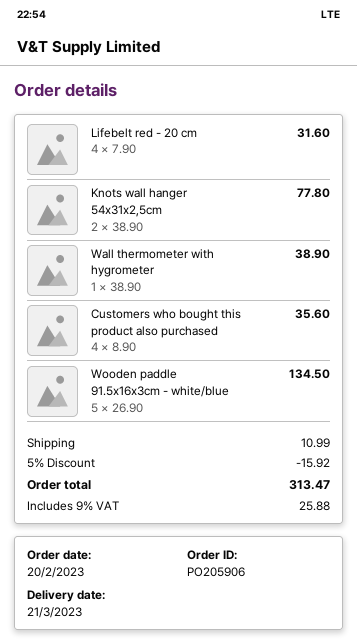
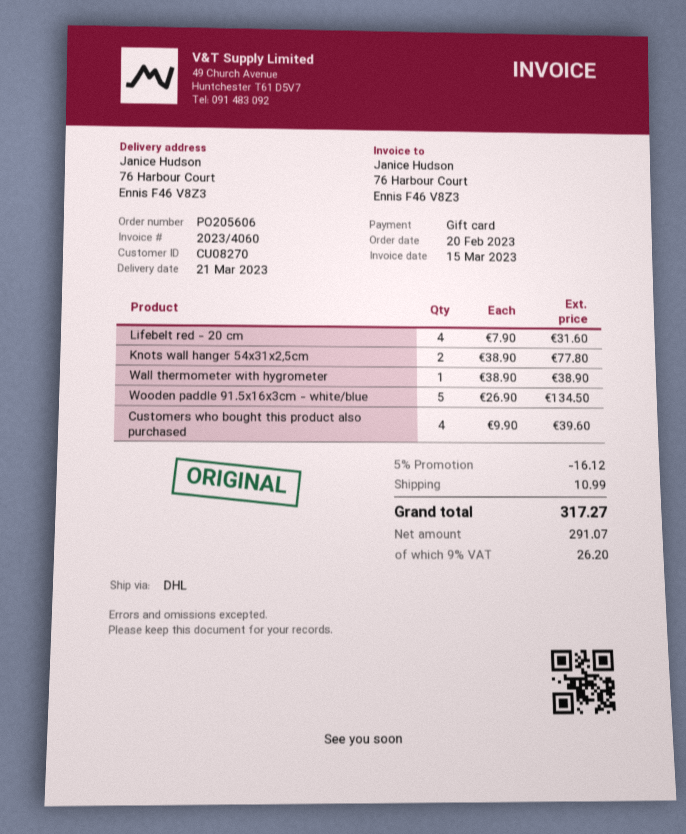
order number: PO205906 -> PO205606
Customers who bought this product also purchased: 4 x 8.90 = 35.60 -> 4 x 9.90 = 39.60
discount: 5% = 15.92 -> 5% = 16.12
tax: 9% = 25.88 -> 9% = 26.20
total: 313.47 -> 317.27

